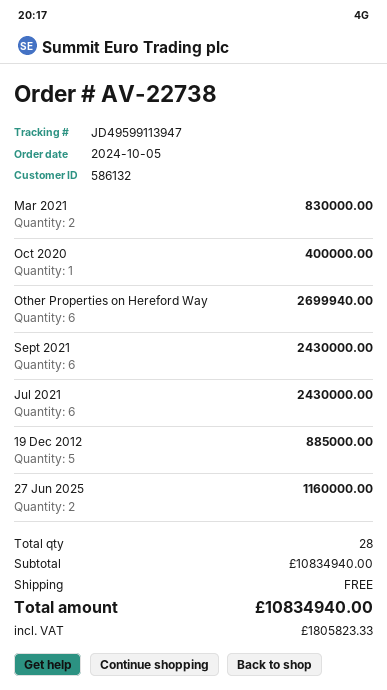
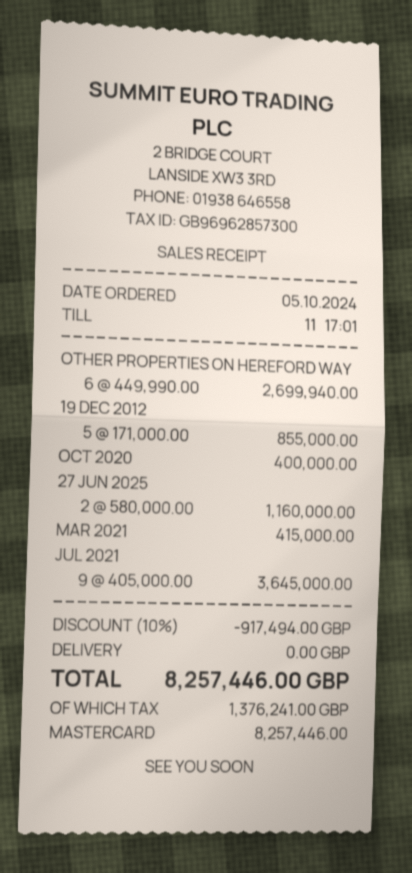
Mar 2021: 2 for 830000.00 -> 1 for 415000.00
Sept 2021: 6 for 2430000.00 -> none
Jul 2021: 6 for 2430000.00 -> 9 for 3645000.00
19 Dec 2012: 5 for 885000.00 -> 5 for 855000.00
discount: none -> 10% = 917494.00
tax: 1805823.33 -> 1376241.00
total: 10834940.00 -> 8257446.00

